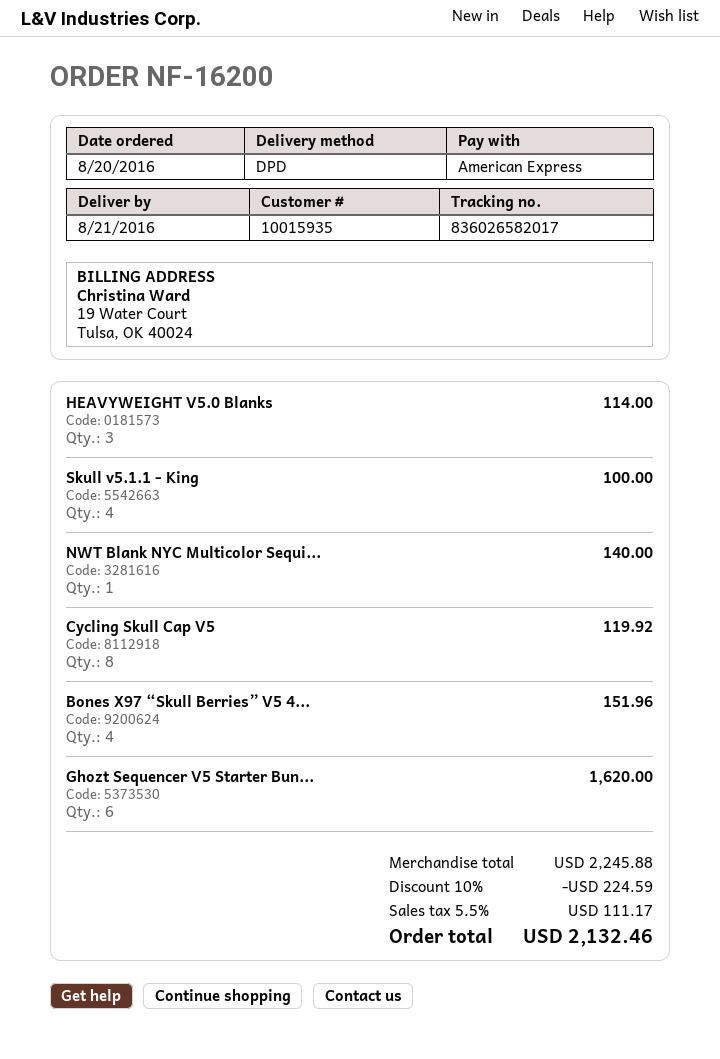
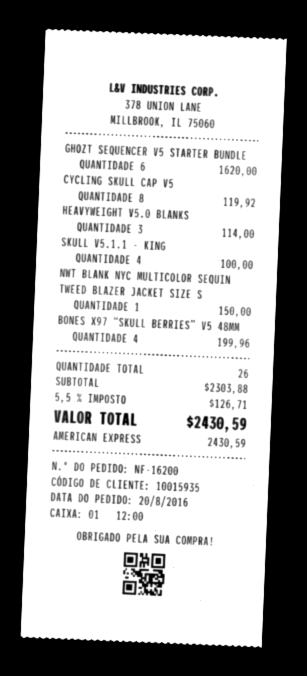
NWT Blank NYC Multicolor Sequi...: 1 for 140.00 -> 1 for 150.00
Bones X97 “Skull Berries” V5 4...: 4 for 151.96 -> 4 for 199.96
subtotal: 2245.88 -> 2303.88
discount: 10% = 224.59 -> none
tax: 5.5% = 111.17 -> 5.5% = 126.71
total: 2132.46 -> 2430.59

